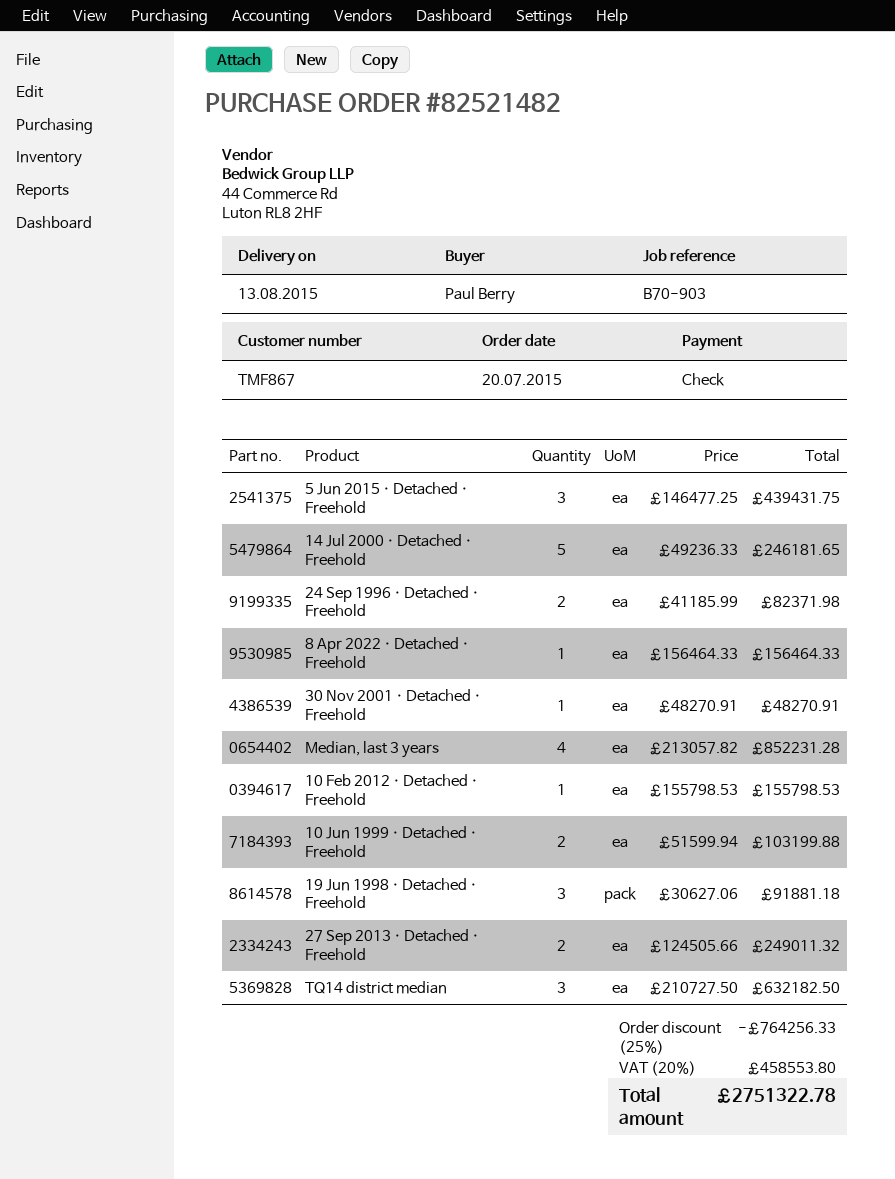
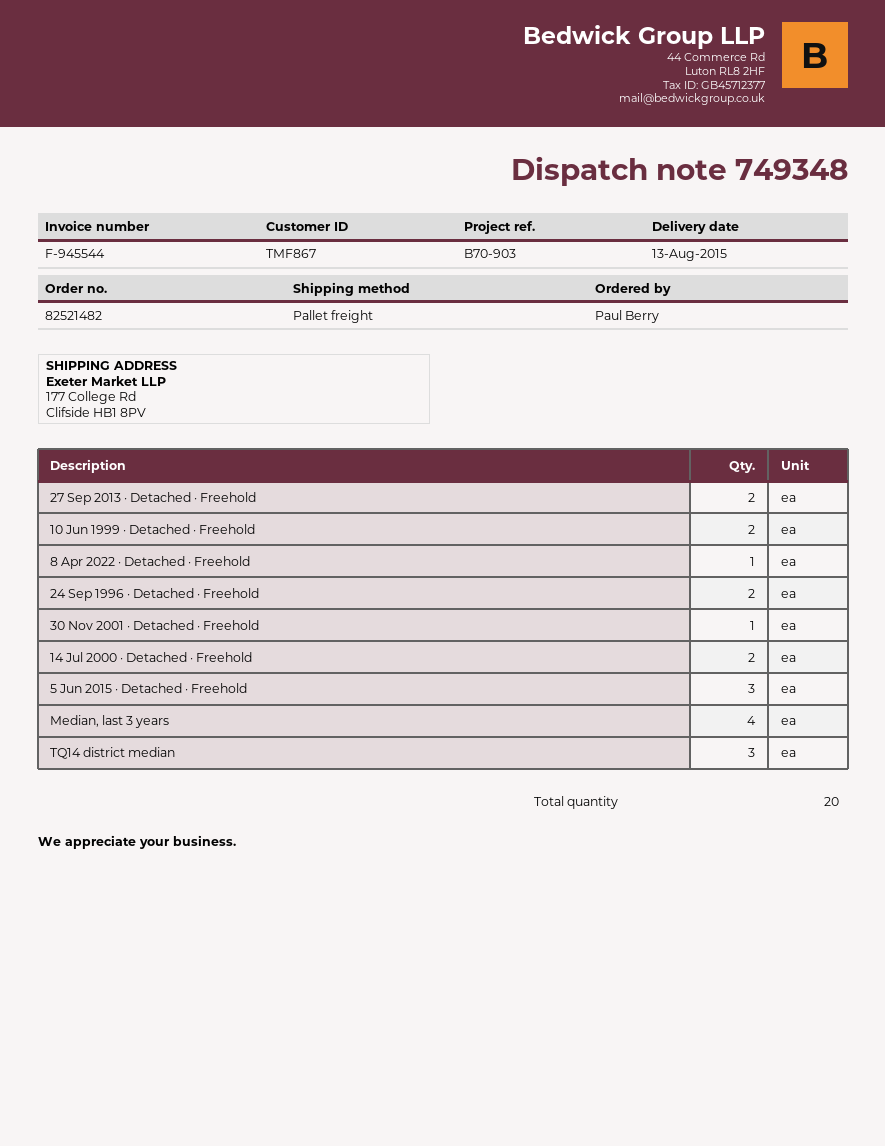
14 Jul 2000 · Detached · Freehold: 5 -> 2
10 Feb 2012 · Detached · Freehold: 1 -> none
19 Jun 1998 · Detached · Freehold: 3 -> none

